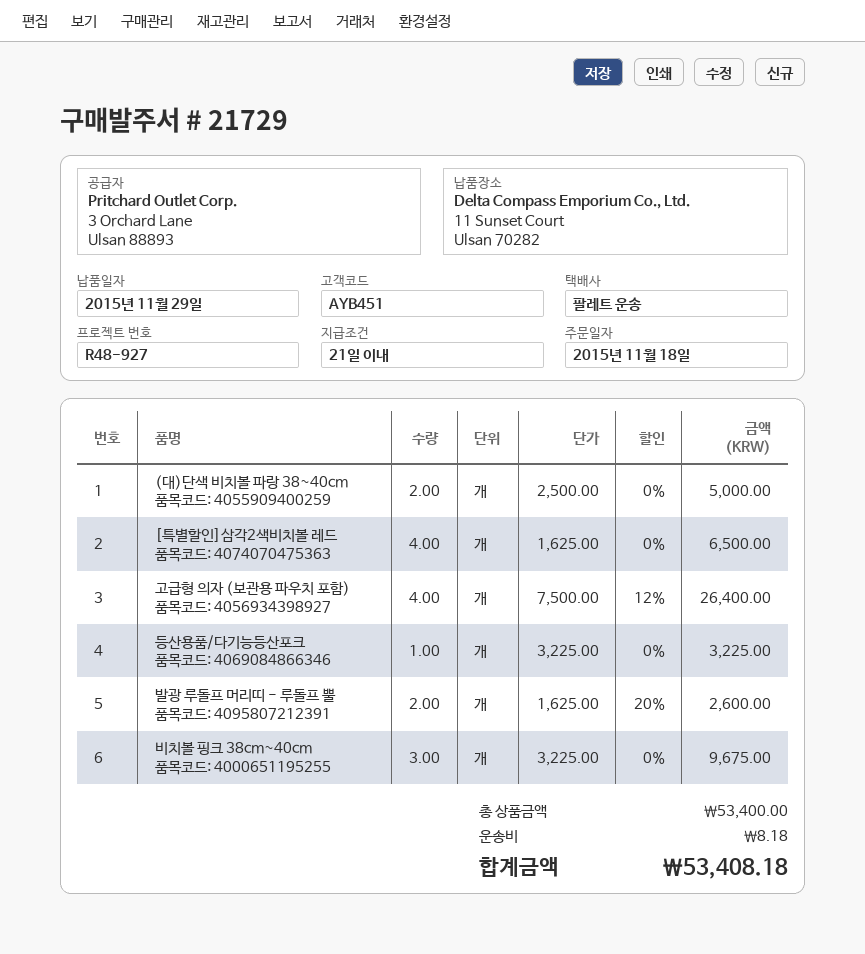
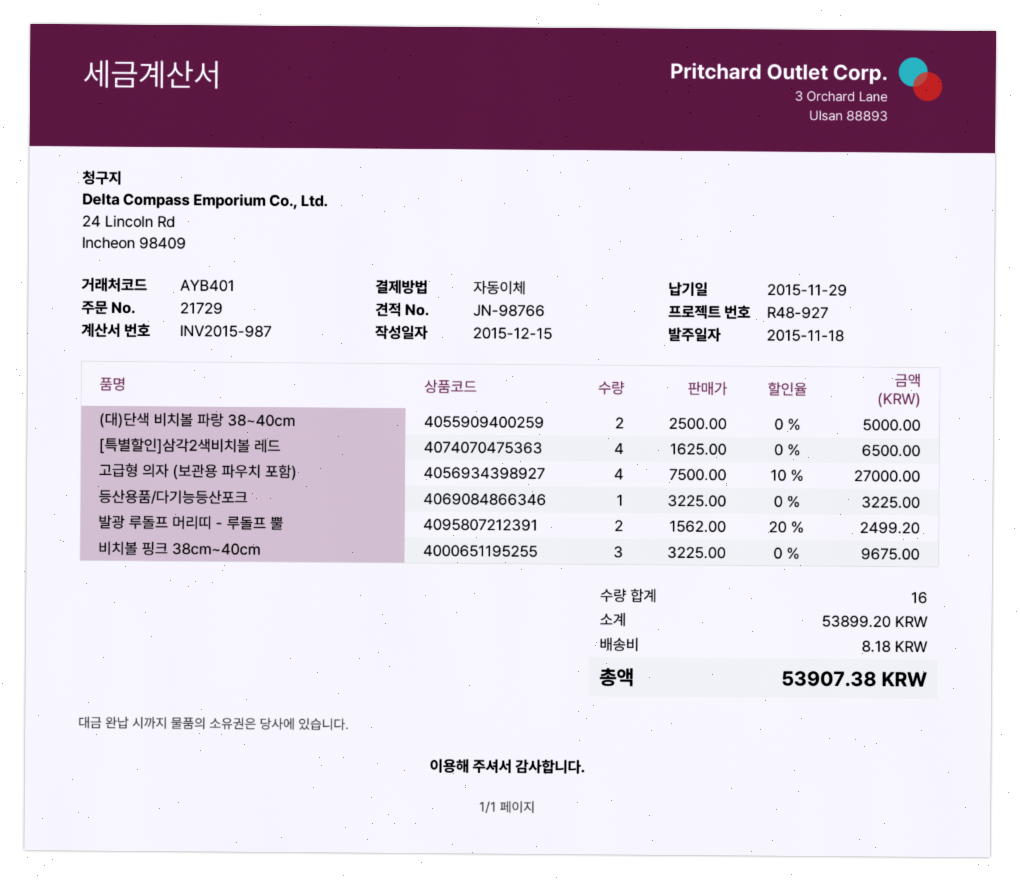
customer number: AYB451 -> AYB401
고급형 의자 (보관용 파우치 포함): 4 x 7500.00 - 12% = 26400.00 -> 4 x 7500.00 - 10% = 27000.00
발광 루돌프 머리띠 - 루돌프 뿔: 2 x 1625.00 - 20% = 2600.00 -> 2 x 1562.00 - 20% = 2499.20
subtotal: 53400.00 -> 53899.20
total: 53408.18 -> 53907.38

